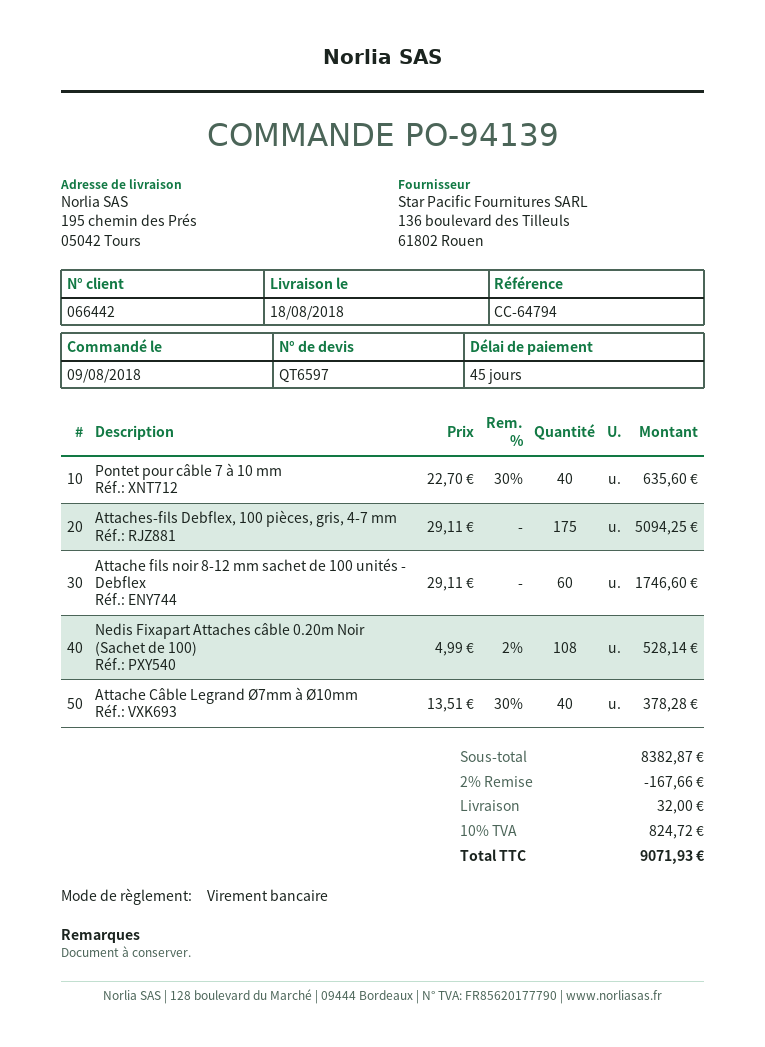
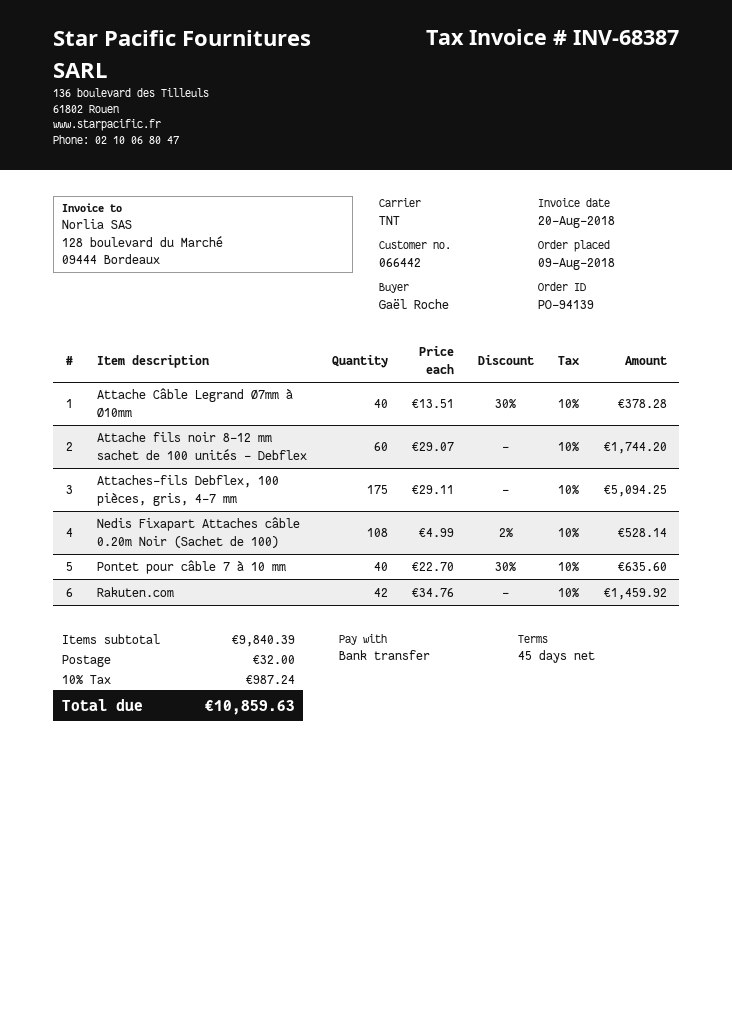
Attache fils noir 8-12 mm sachet de 100 unités - Debflex: 60 x 29.11 = 1746.60 -> 60 x 29.07 = 1744.20
Rakuten.com: none -> 42 x 34.76 = 1459.92
subtotal: 8382.87 -> 9840.39
discount: 2% = 167.66 -> none
tax: 10% = 824.72 -> 10% = 987.24
total: 9071.93 -> 10859.63

